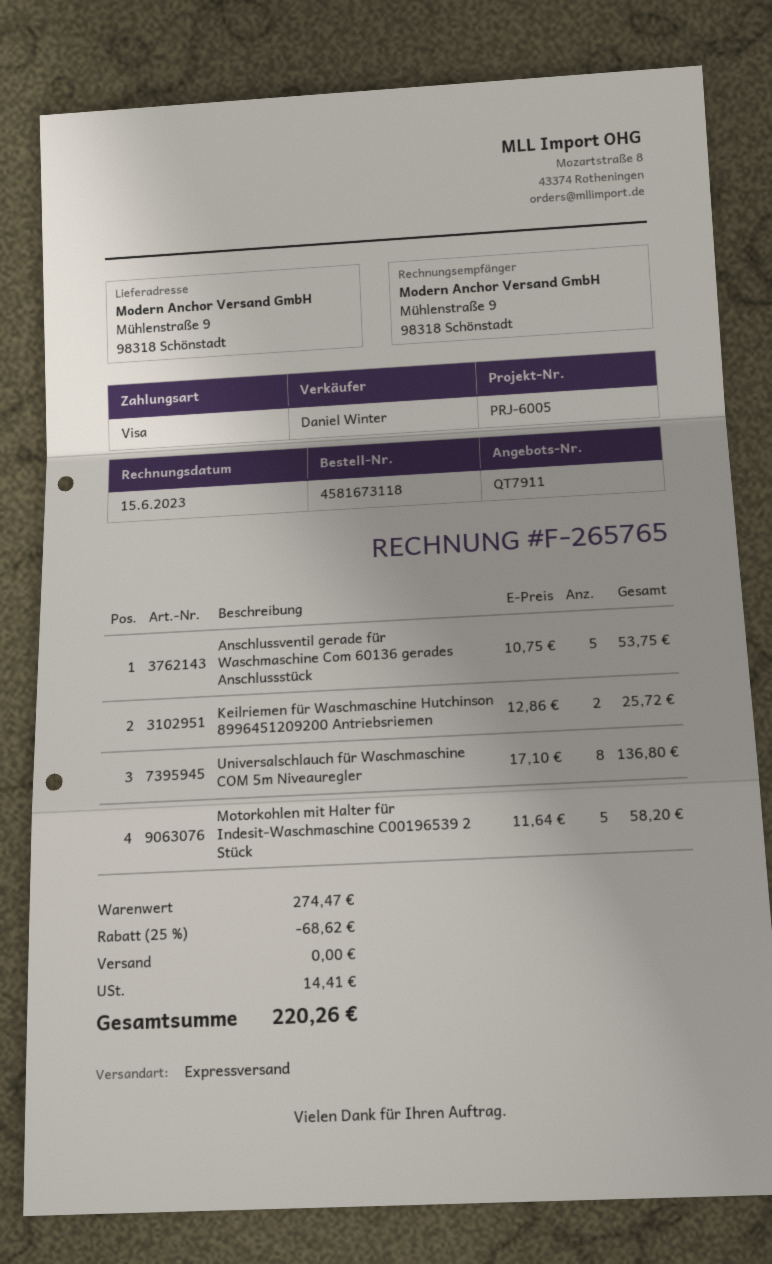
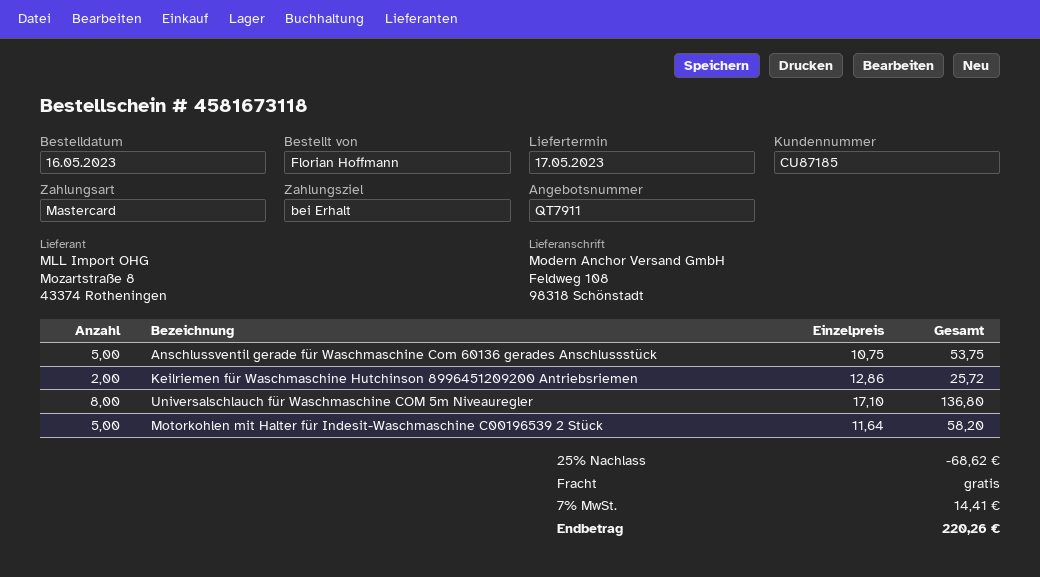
payment method: Visa -> Mastercard
ship to: Mühlenstraße 9, 98318 Schönstadt -> Feldweg 108, 98318 Schönstadt

